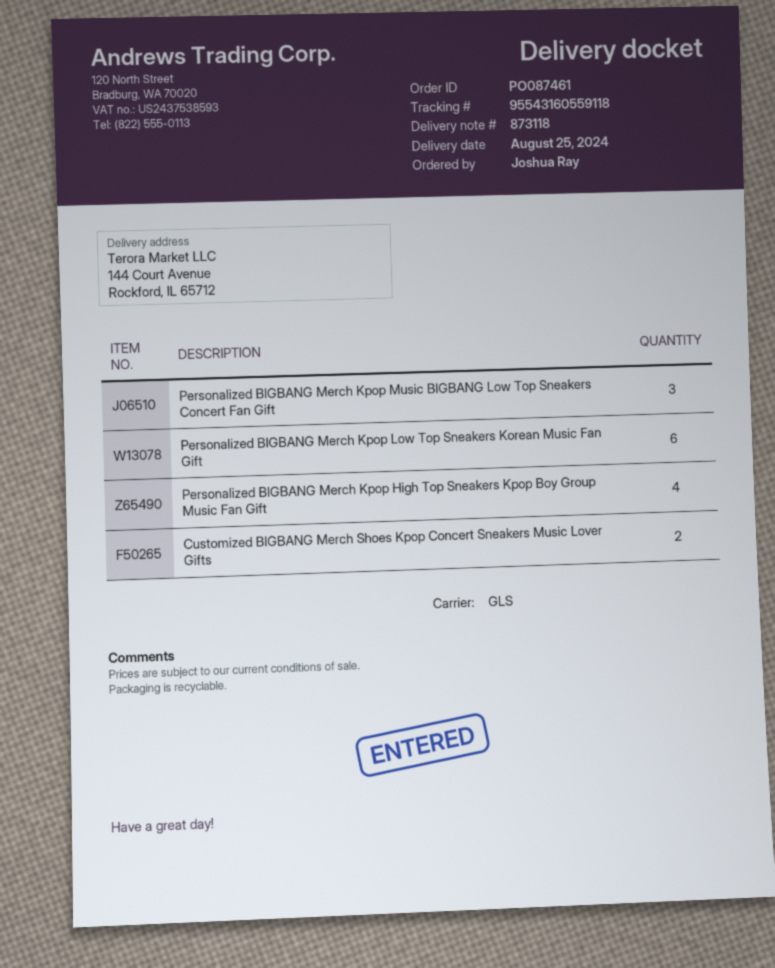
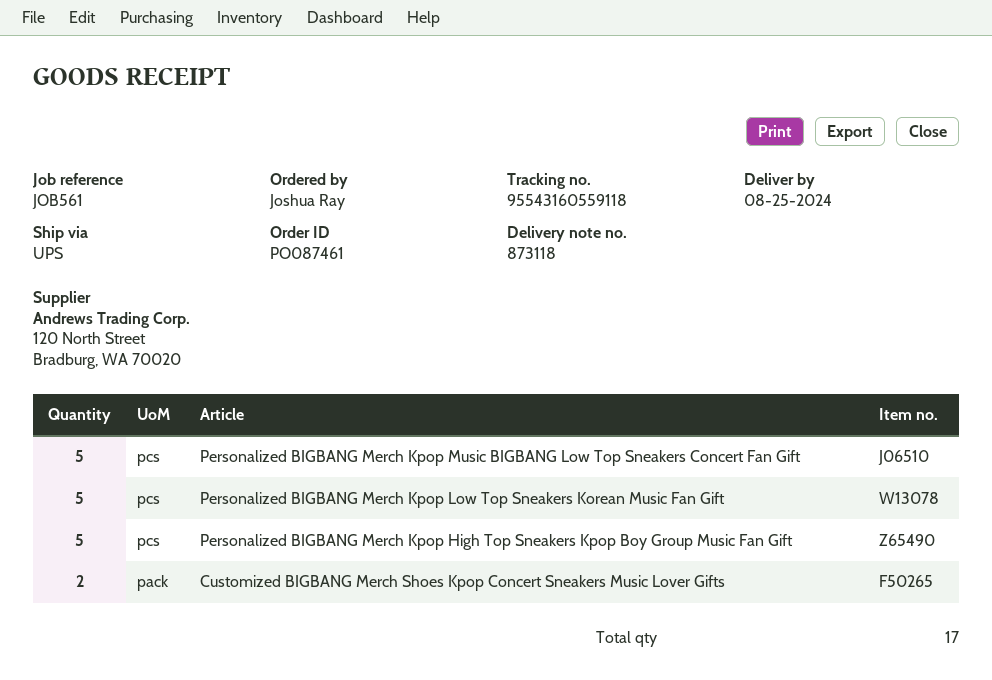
shipping method: GLS -> UPS
Personalized BIGBANG Merch Kpop Music BIGBANG Low Top Sneakers Concert Fan Gift: 3 -> 5
Personalized BIGBANG Merch Kpop Low Top Sneakers Korean Music Fan Gift: 6 -> 5
Personalized BIGBANG Merch Kpop High Top Sneakers Kpop Boy Group Music Fan Gift: 4 -> 5

